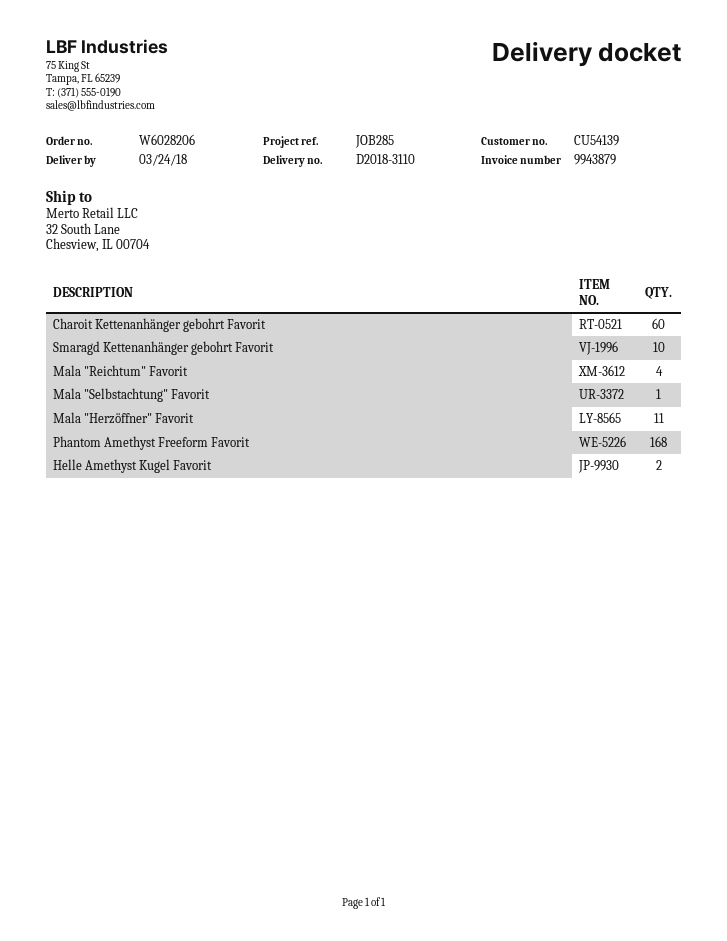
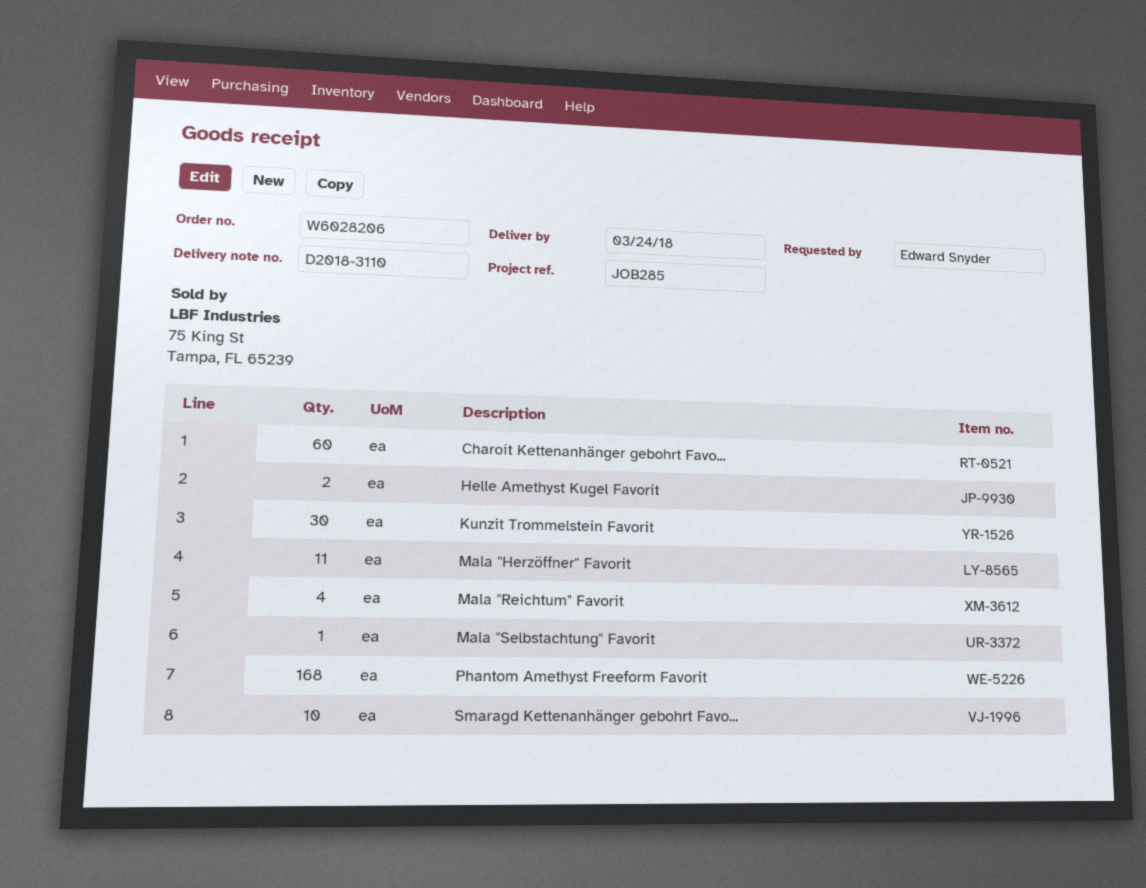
Kunzit Trommelstein Favorit: none -> 30

